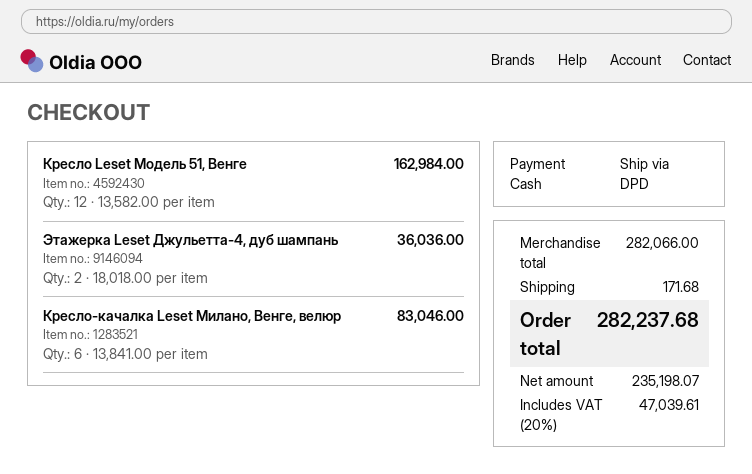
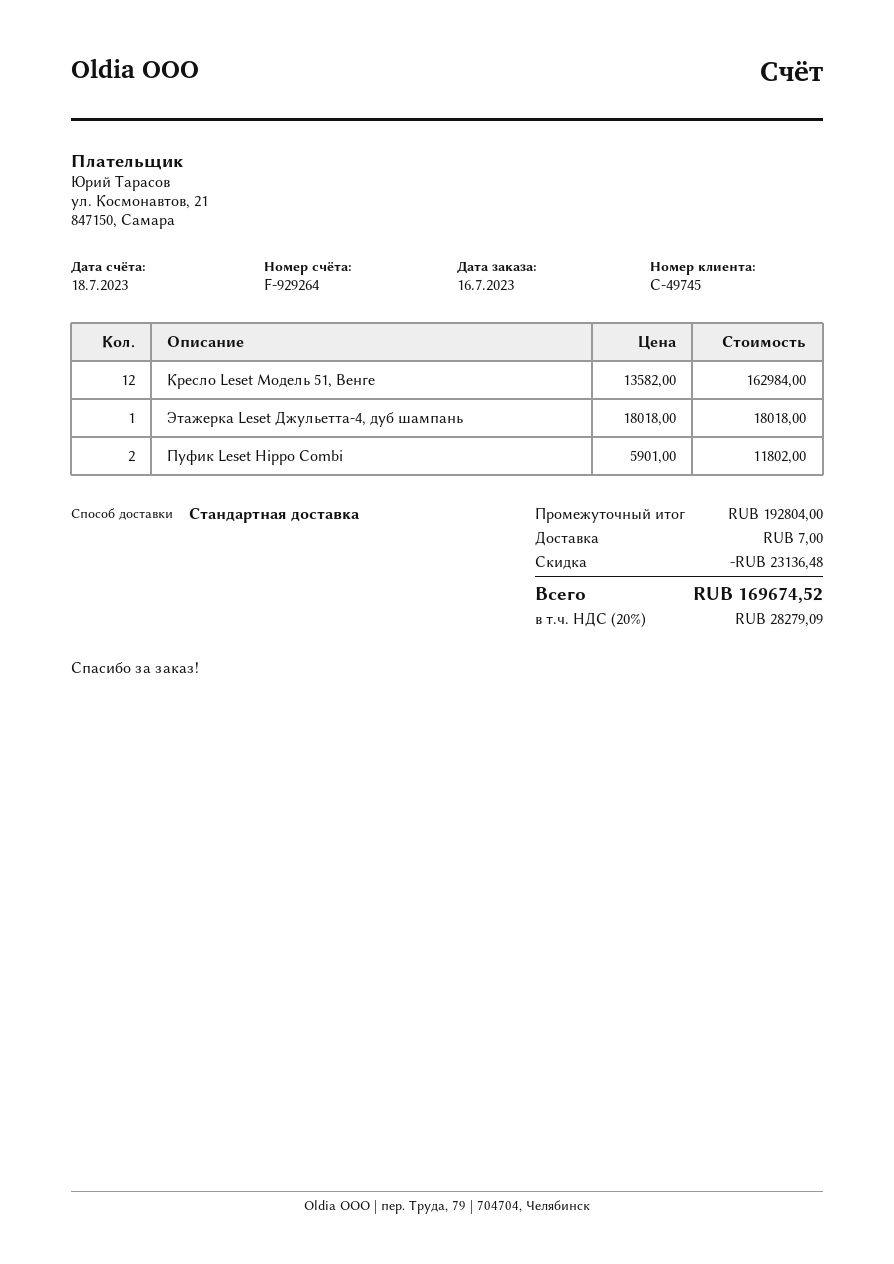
shipping method: DPD -> standard
Этажерка Leset Джульетта-4, дуб шампань: 2 x 18018.00 = 36036.00 -> 1 x 18018.00 = 18018.00
Кресло-качалка Leset Милано, Венге, велюр: 6 x 13841.00 = 83046.00 -> none
Пуфик Leset Hippo Combi: none -> 2 x 5901.00 = 11802.00
subtotal: 282066.00 -> 192804.00
discount: none -> 23136.48
shipping: 171.68 -> 7.00
tax: 20% = 47039.61 -> 20% = 28279.09
total: 282237.68 -> 169674.52

